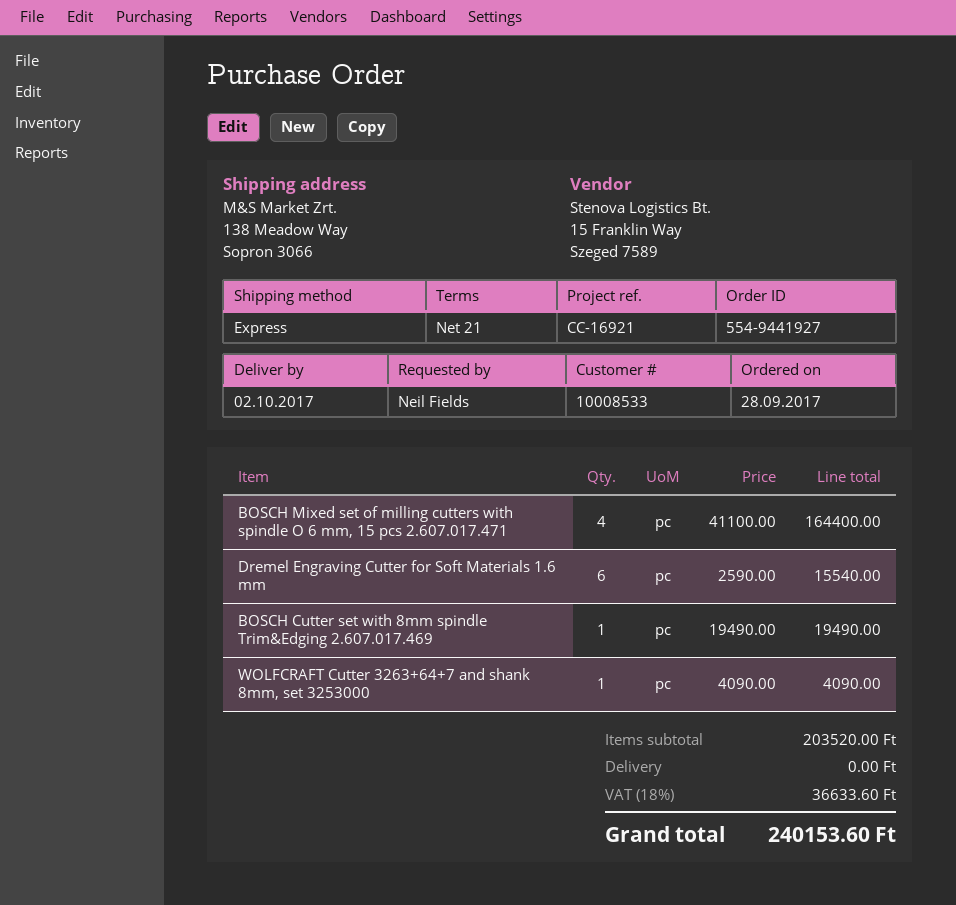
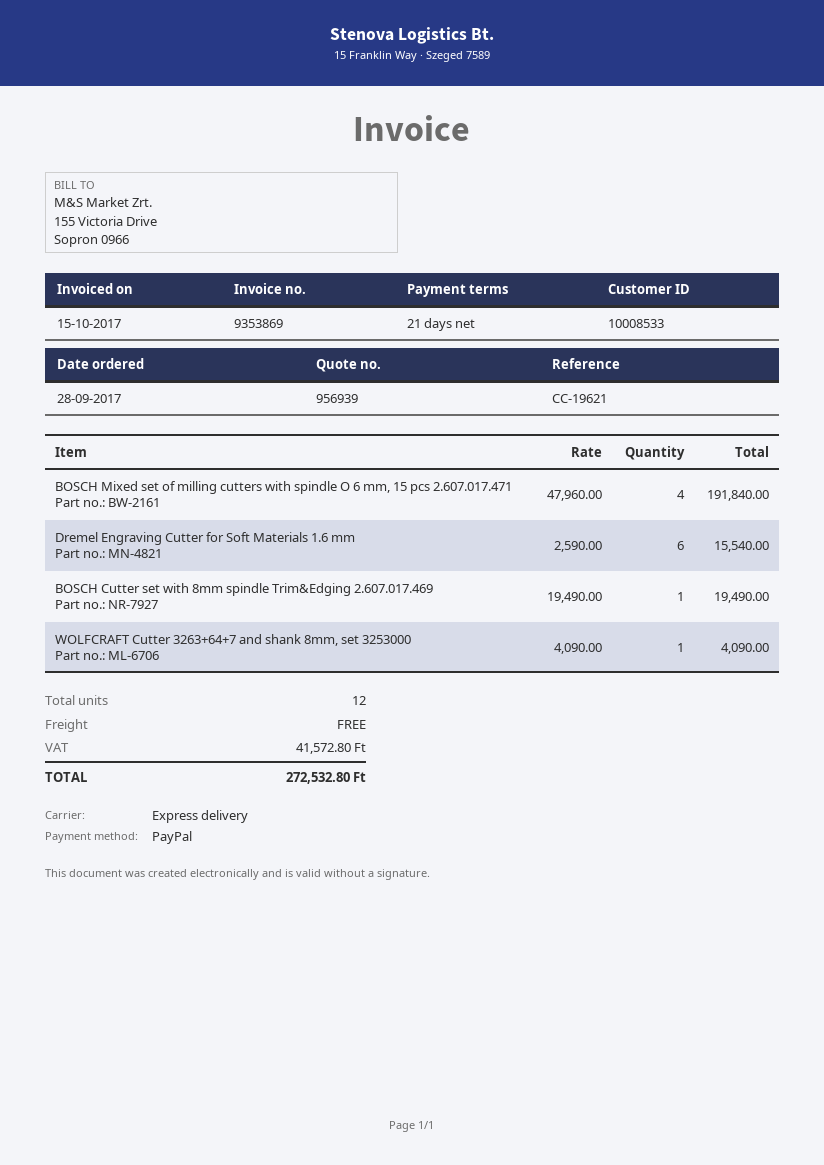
reference: CC-16921 -> CC-19621
BOSCH Mixed set of milling cutters with spindle O 6 mm, 15 pcs 2.607.017.471: 4 x 41100.00 = 164400.00 -> 4 x 47960.00 = 191840.00
tax: 36633.60 -> 41572.80
total: 240153.60 -> 272532.80

